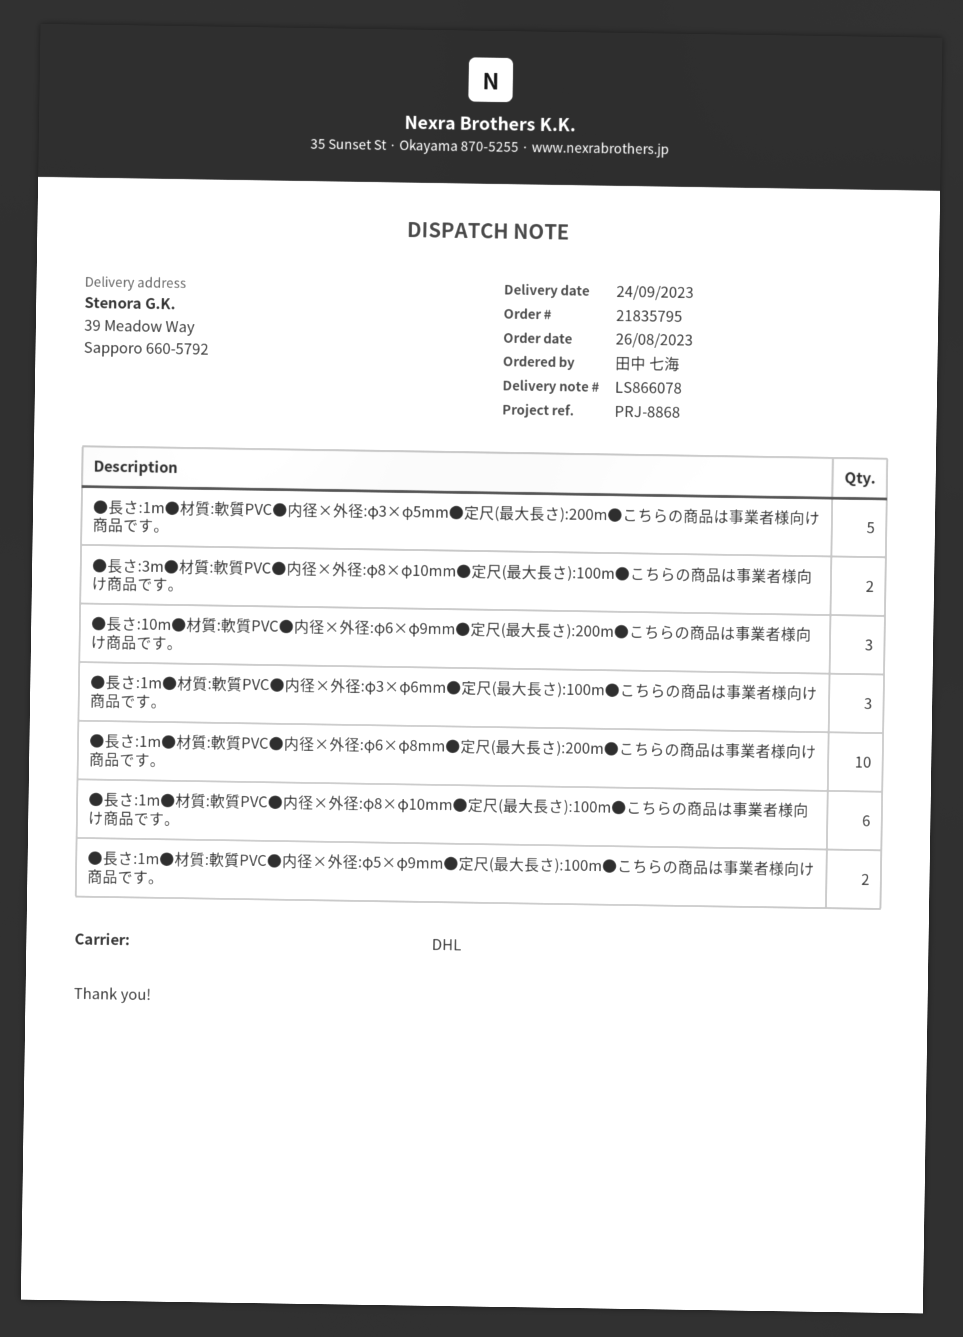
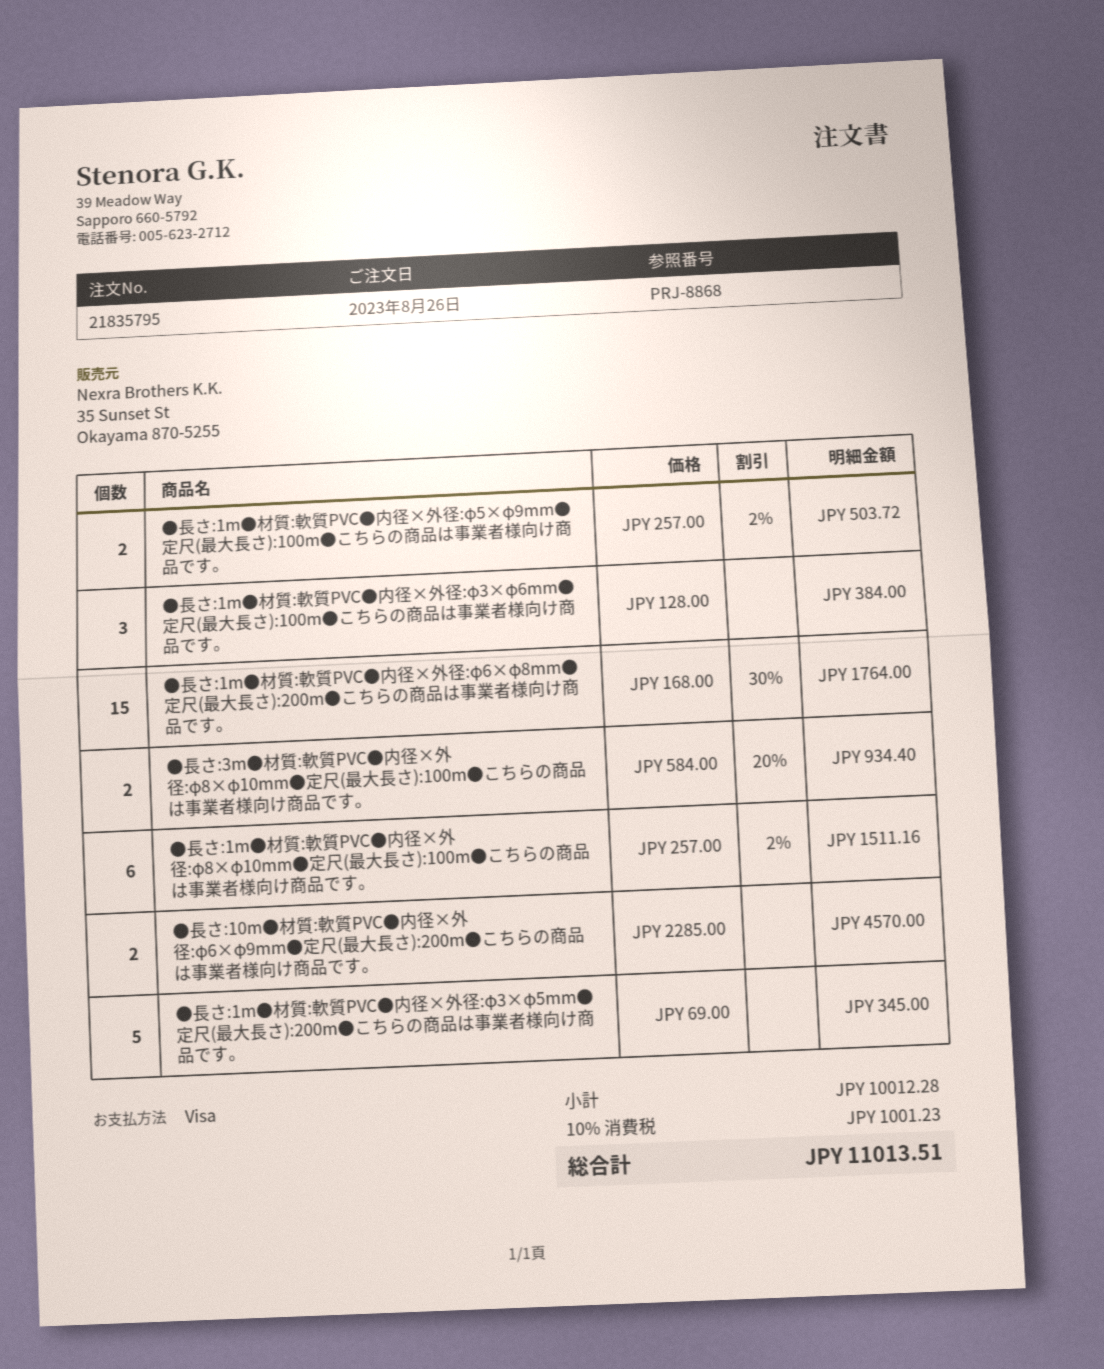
●長さ:10m●材質:軟質PVC●内径×外径:φ6×φ9mm●定尺(最大長さ):200m●こちらの商品は事業者様向け商品です。: 3 -> 2
●長さ:1m●材質:軟質PVC●内径×外径:φ6×φ8mm●定尺(最大長さ):200m●こちらの商品は事業者様向け商品です。: 10 -> 15

